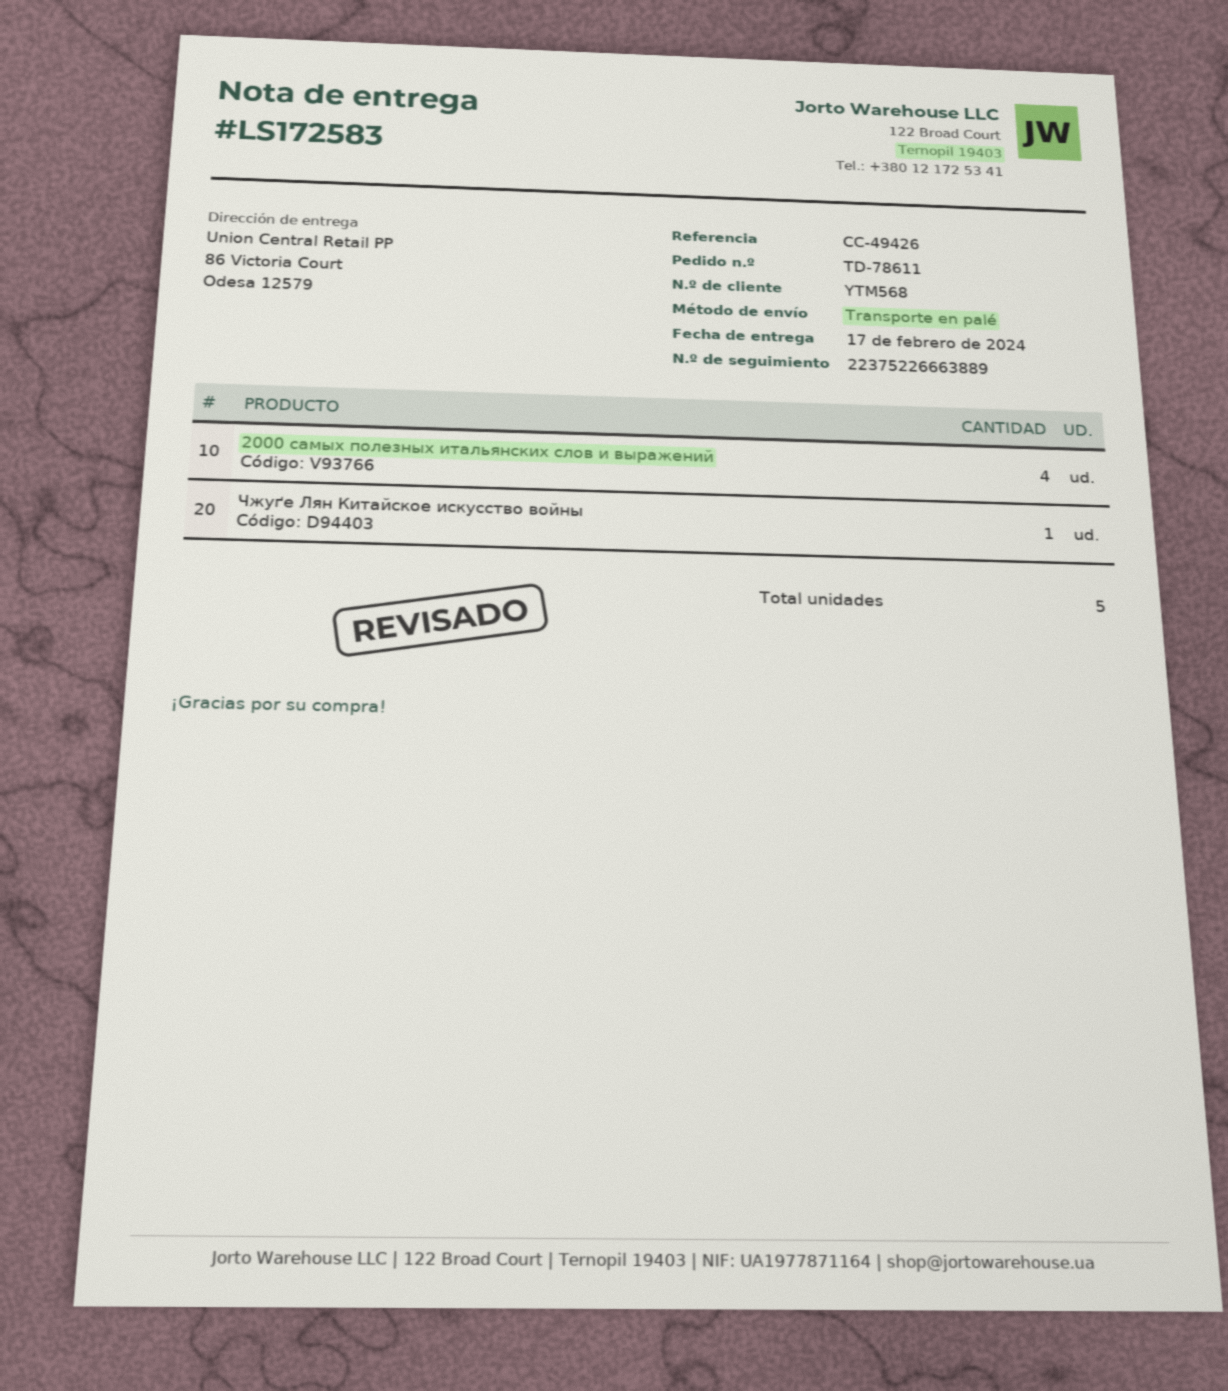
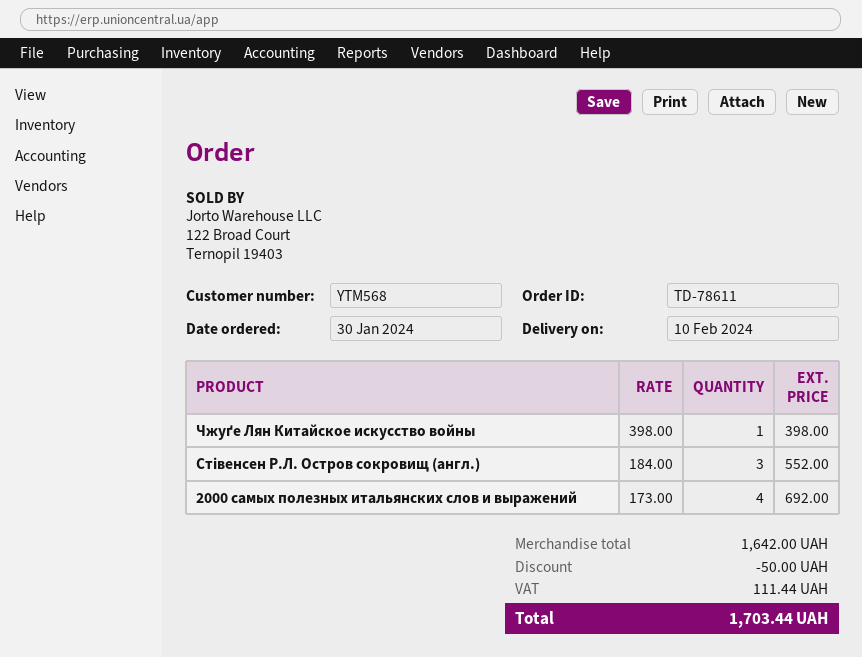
delivery date: 2024-02-17 -> 2024-02-10
Стівенсен Р.Л. Остров сокровищ (англ.): none -> 3

